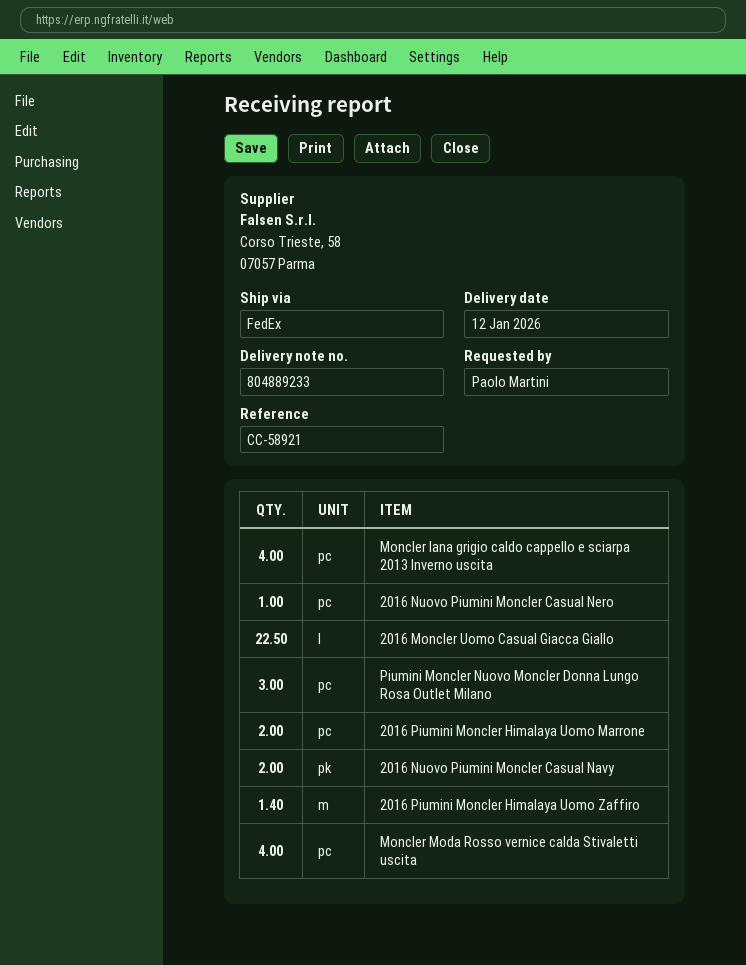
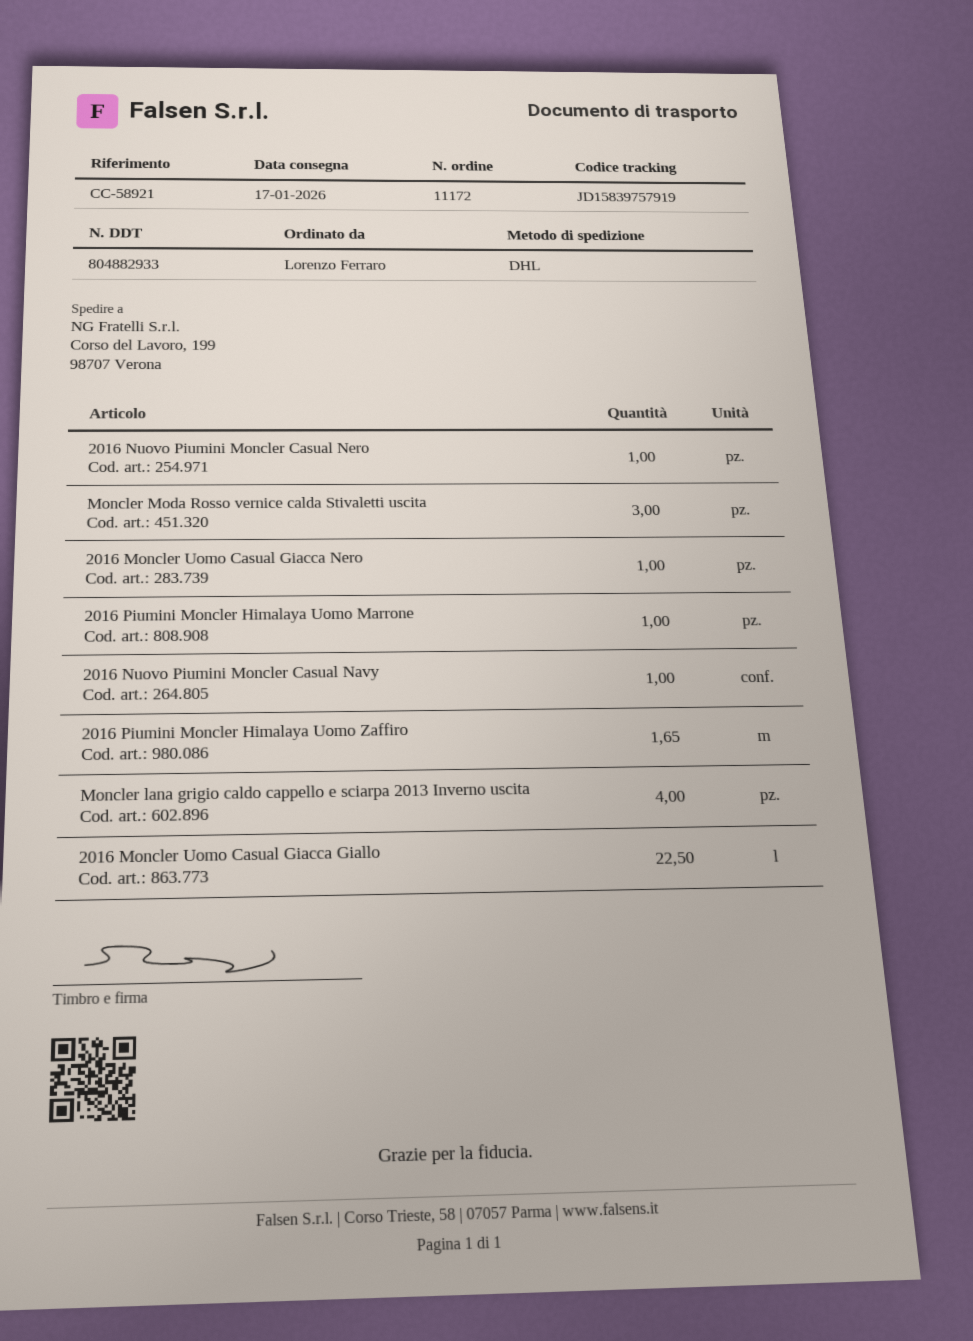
delivery note number: 804889233 -> 804882933
delivery date: 2026-01-12 -> 2026-01-17
ordered by: Paolo Martini -> Lorenzo Ferraro
shipping method: FedEx -> DHL
Piumini Moncler Nuovo Moncler Donna Lungo Rosa Outlet Milano: 3 -> none
2016 Piumini Moncler Himalaya Uomo Marrone: 2 -> 1
2016 Nuovo Piumini Moncler Casual Navy: 2 -> 1
2016 Piumini Moncler Himalaya Uomo Zaffiro: 1.4 -> 1.65
Moncler Moda Rosso vernice calda Stivaletti uscita: 4 -> 3
2016 Moncler Uomo Casual Giacca Nero: none -> 1

